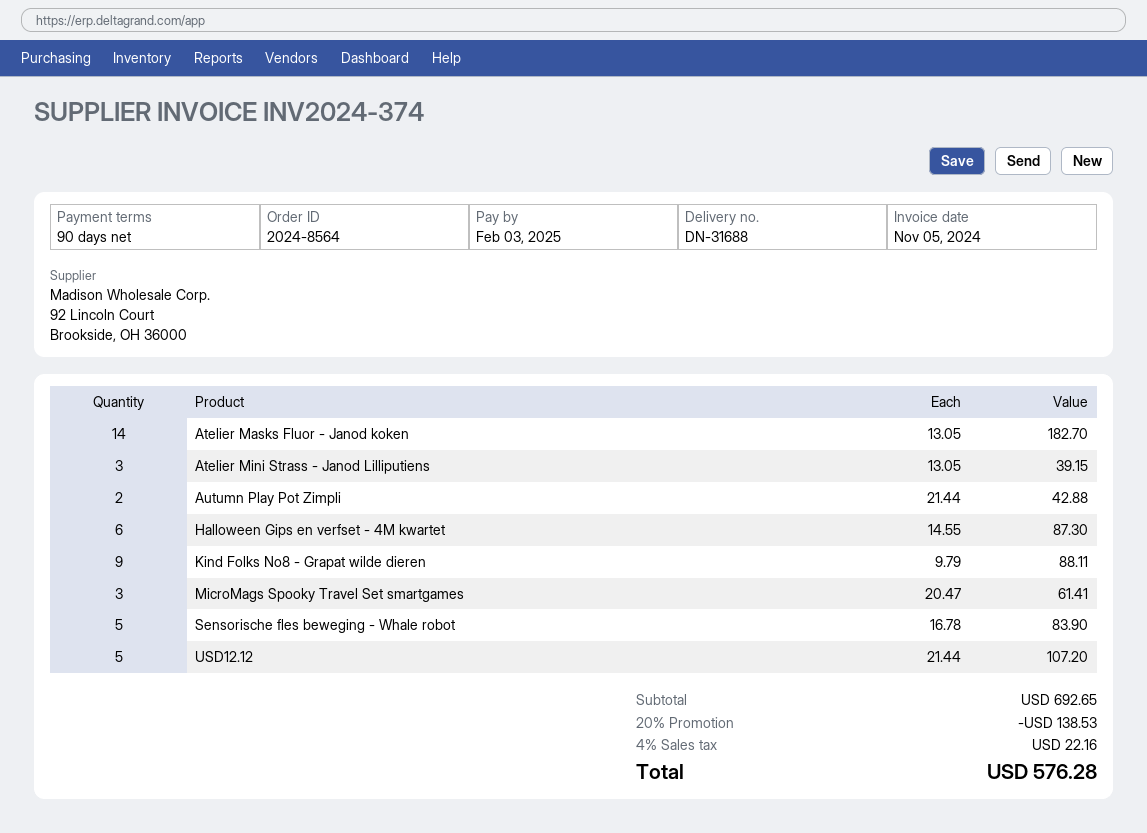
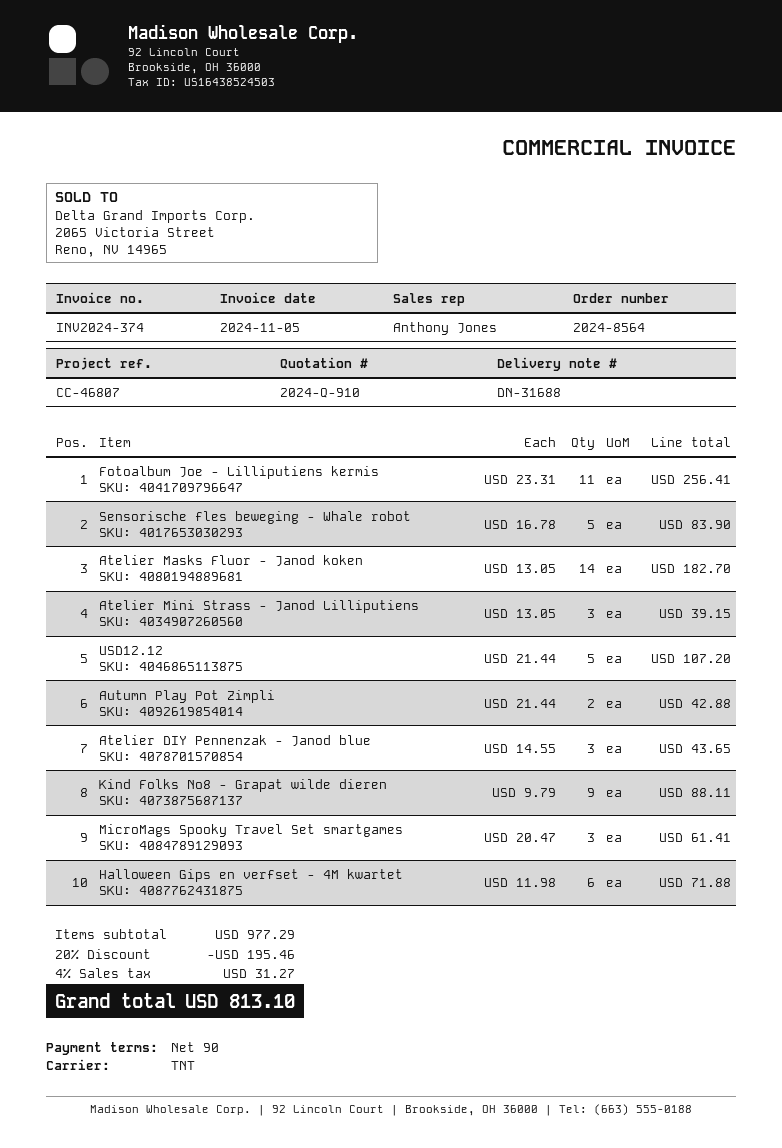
Halloween Gips en verfset - 4M kwartet: 6 x 14.55 = 87.30 -> 6 x 11.98 = 71.88
Fotoalbum Joe - Lilliputiens kermis: none -> 11 x 23.31 = 256.41
Atelier DIY Pennenzak - Janod blue: none -> 3 x 14.55 = 43.65
subtotal: 692.65 -> 977.29
discount: 20% = 138.53 -> 20% = 195.46
tax: 4% = 22.16 -> 4% = 31.27
total: 576.28 -> 813.10

